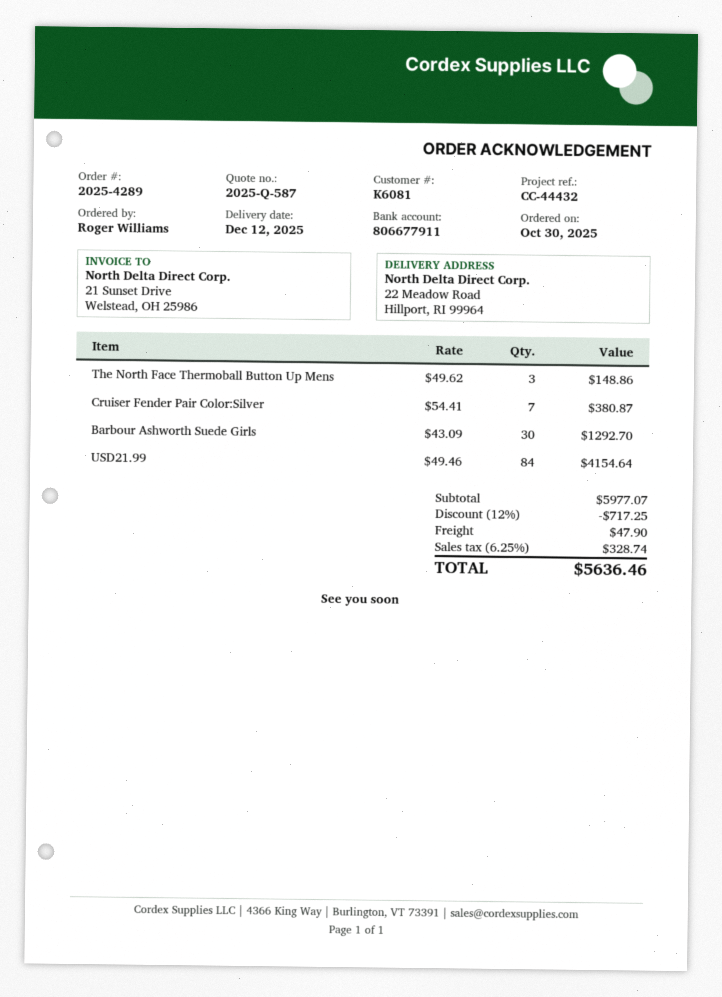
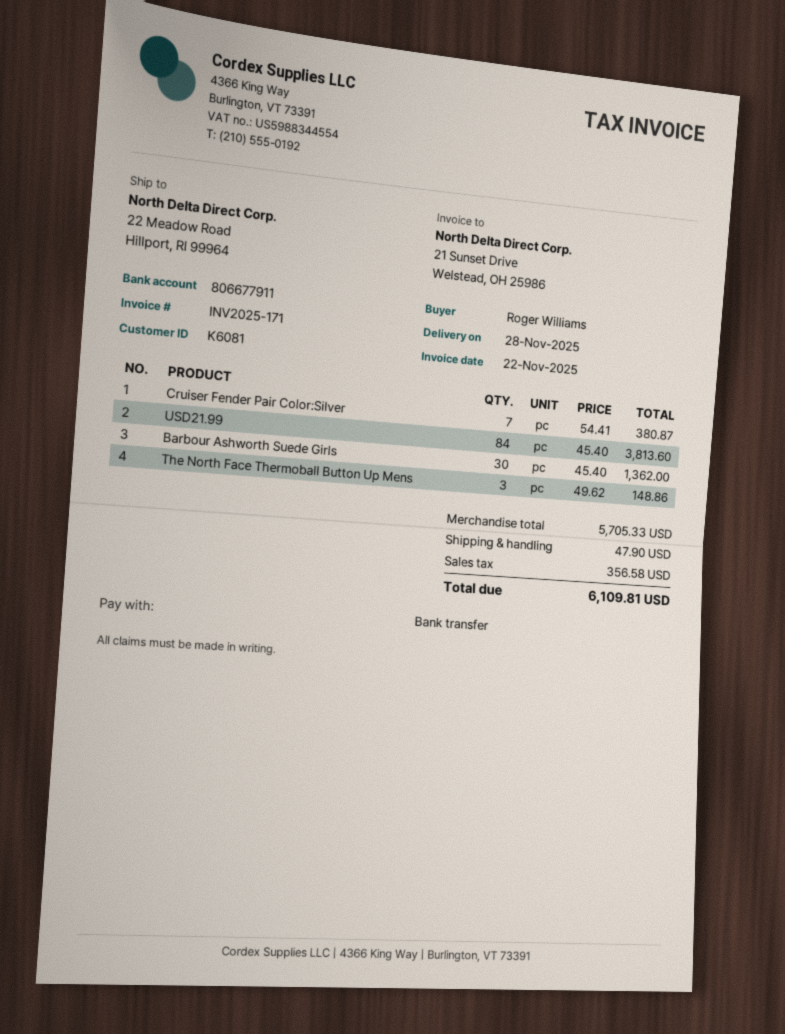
delivery date: 2025-12-12 -> 2025-11-28
Barbour Ashworth Suede Girls: 30 x 43.09 = 1292.70 -> 30 x 45.40 = 1362.00
USD21.99: 84 x 49.46 = 4154.64 -> 84 x 45.40 = 3813.60
subtotal: 5977.07 -> 5705.33
discount: 12% = 717.25 -> none
tax: 328.74 -> 356.58
total: 5636.46 -> 6109.81

